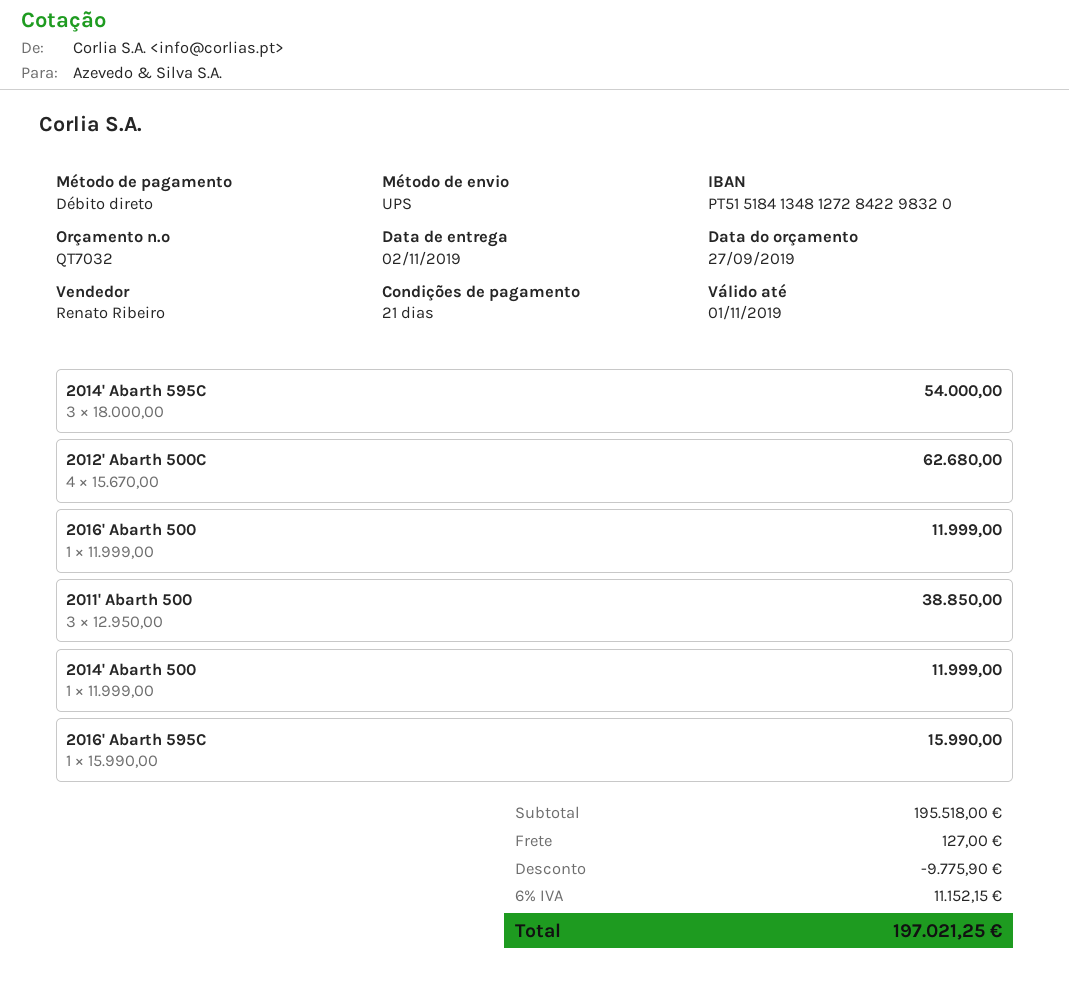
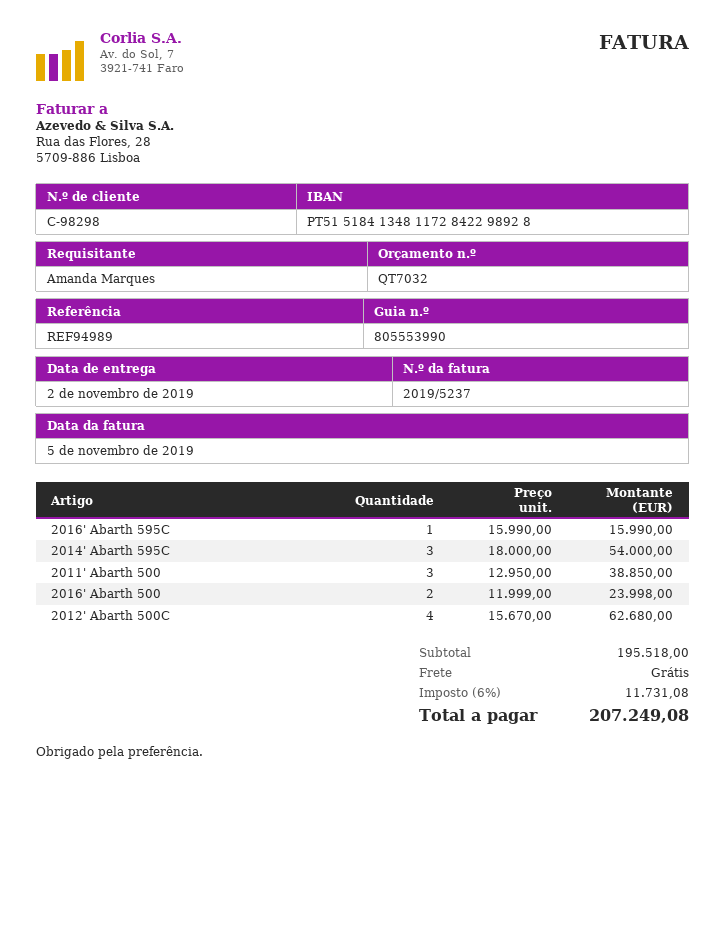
bank account: PT51518413481272842298320 -> PT51518413481172842298928
2016' Abarth 500: 1 x 11999.00 = 11999.00 -> 2 x 11999.00 = 23998.00
2014' Abarth 500: 1 x 11999.00 = 11999.00 -> none
discount: 9775.90 -> none
shipping: 127.00 -> 0.00
tax: 6% = 11152.15 -> 6% = 11731.08
total: 197021.25 -> 207249.08

